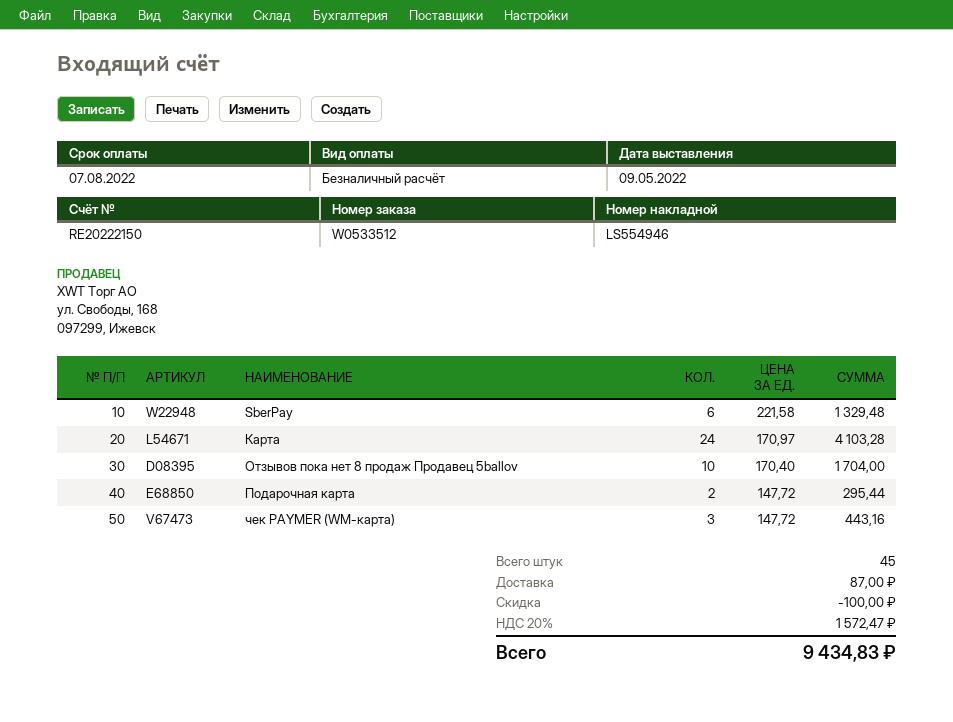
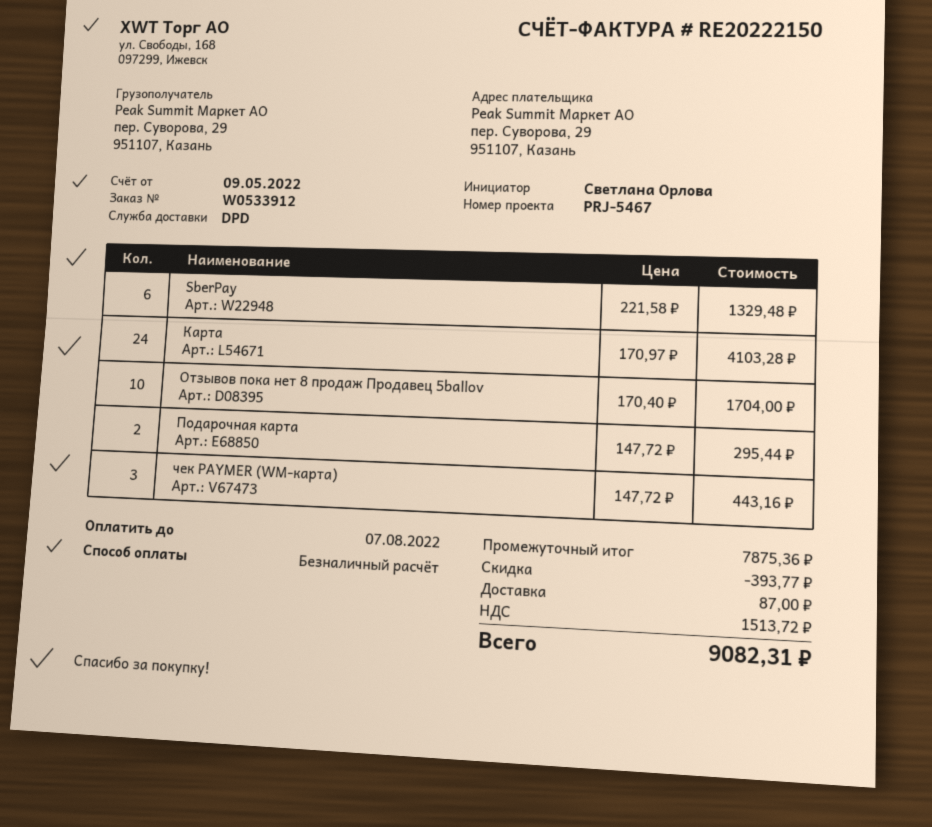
order number: W0533512 -> W0533912
discount: 100.00 -> 393.77
tax: 1572.47 -> 1513.72
total: 9434.83 -> 9082.31

